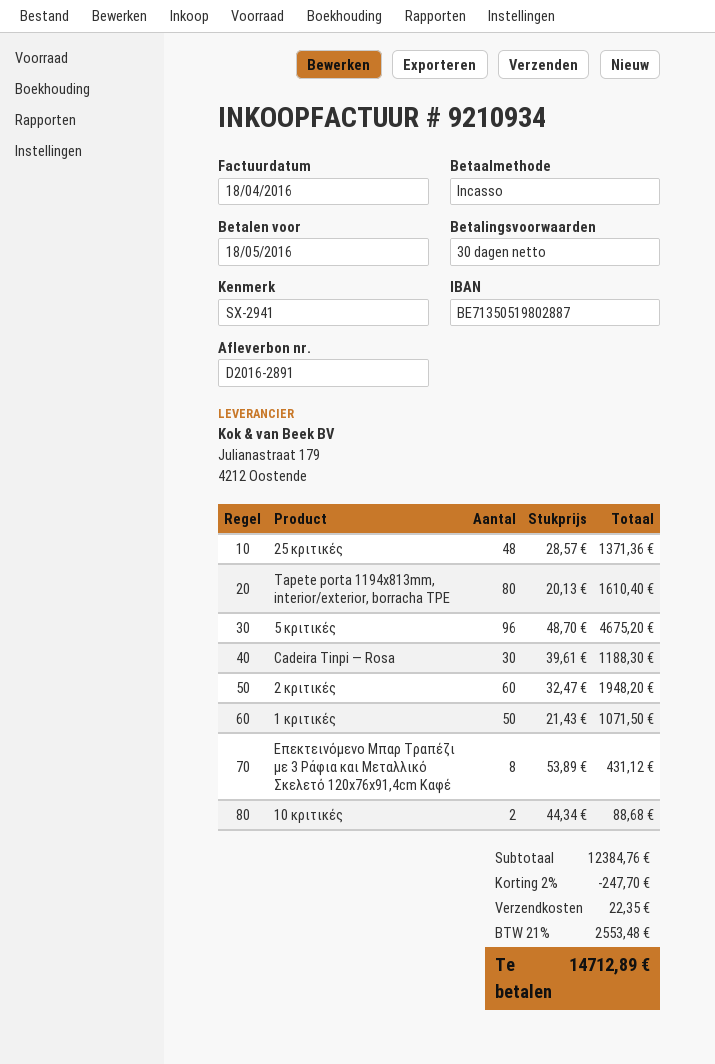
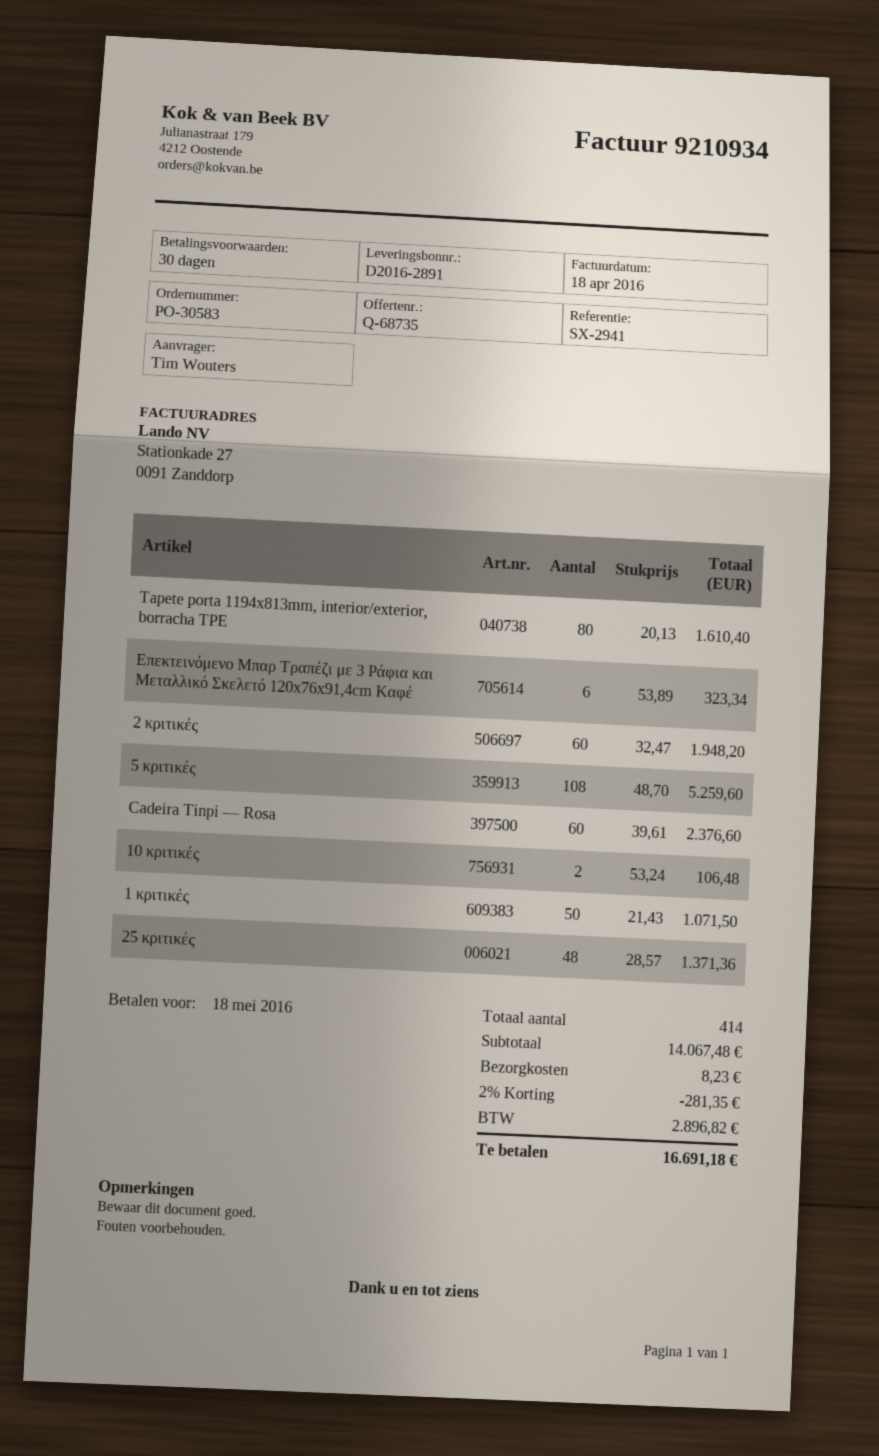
5 κριτικές: 96 x 48.70 = 4675.20 -> 108 x 48.70 = 5259.60
Cadeira Tinpi — Rosa: 30 x 39.61 = 1188.30 -> 60 x 39.61 = 2376.60
Επεκτεινόμενο Μπαρ Τραπέζι με 3 Ράφια και Μεταλλικό Σκελετό 120x76x91,4cm Καφέ: 8 x 53.89 = 431.12 -> 6 x 53.89 = 323.34
10 κριτικές: 2 x 44.34 = 88.68 -> 2 x 53.24 = 106.48
subtotal: 12384.76 -> 14067.48
discount: 2% = 247.70 -> 2% = 281.35
shipping: 22.35 -> 8.23
tax: 2553.48 -> 2896.82
total: 14712.89 -> 16691.18

